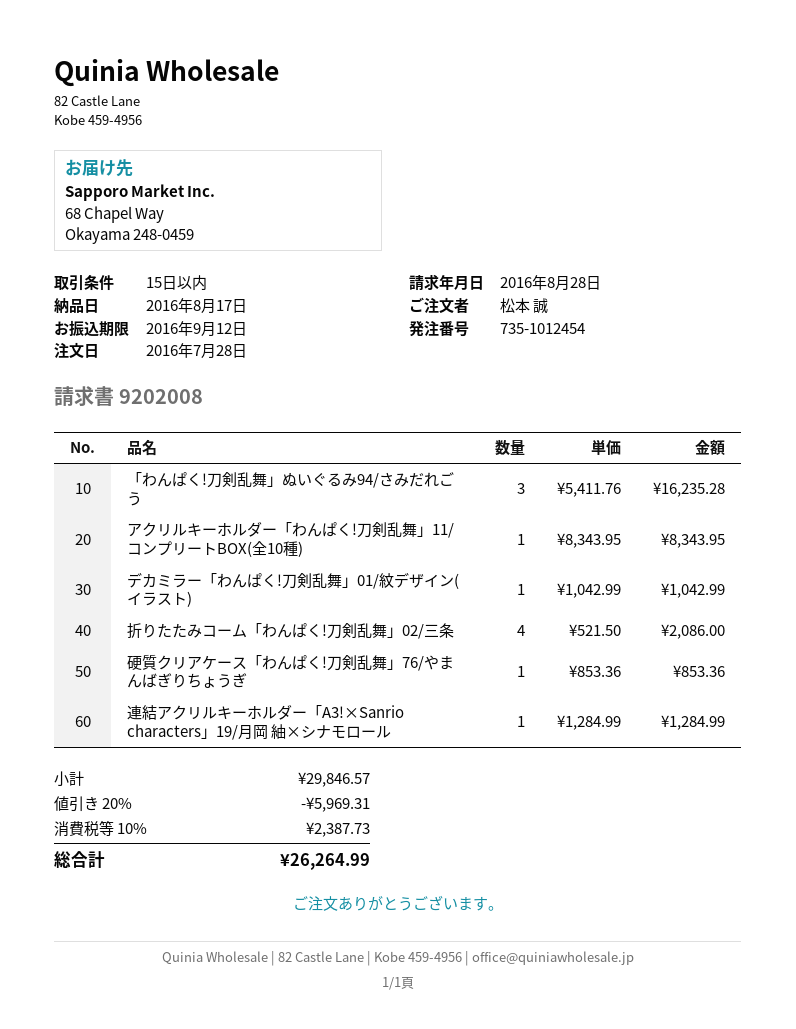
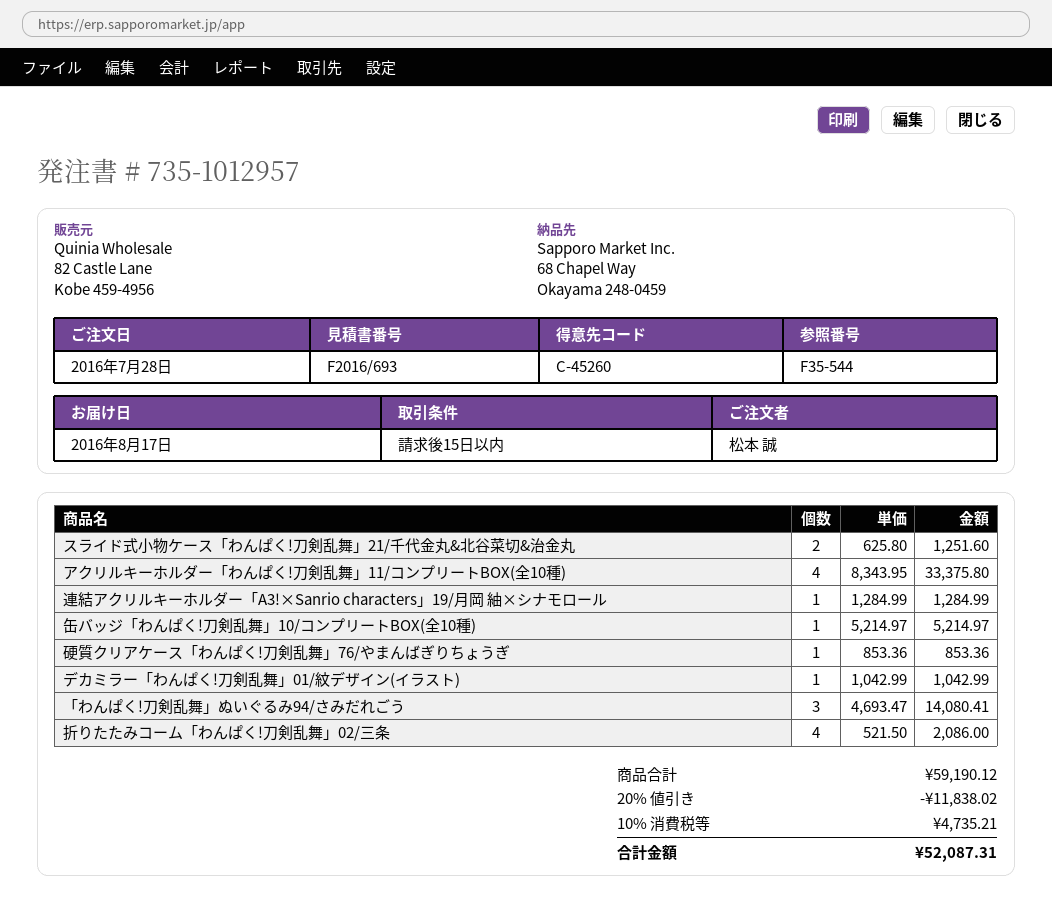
order number: 735-1012454 -> 735-1012957
「わんぱく!刀剣乱舞」ぬいぐるみ94/さみだれごう: 3 x 5411.76 = 16235.28 -> 3 x 4693.47 = 14080.41
アクリルキーホルダー「わんぱく!刀剣乱舞」11/コンプリートBOX(全10種): 1 x 8343.95 = 8343.95 -> 4 x 8343.95 = 33375.80
スライド式小物ケース「わんぱく!刀剣乱舞」21/千代金丸&北谷菜切&治金丸: none -> 2 x 625.80 = 1251.60
缶バッジ「わんぱく!刀剣乱舞」10/コンプリートBOX(全10種): none -> 1 x 5214.97 = 5214.97
subtotal: 29846.57 -> 59190.12
discount: 20% = 5969.31 -> 20% = 11838.02
tax: 10% = 2387.73 -> 10% = 4735.21
total: 26264.99 -> 52087.31

